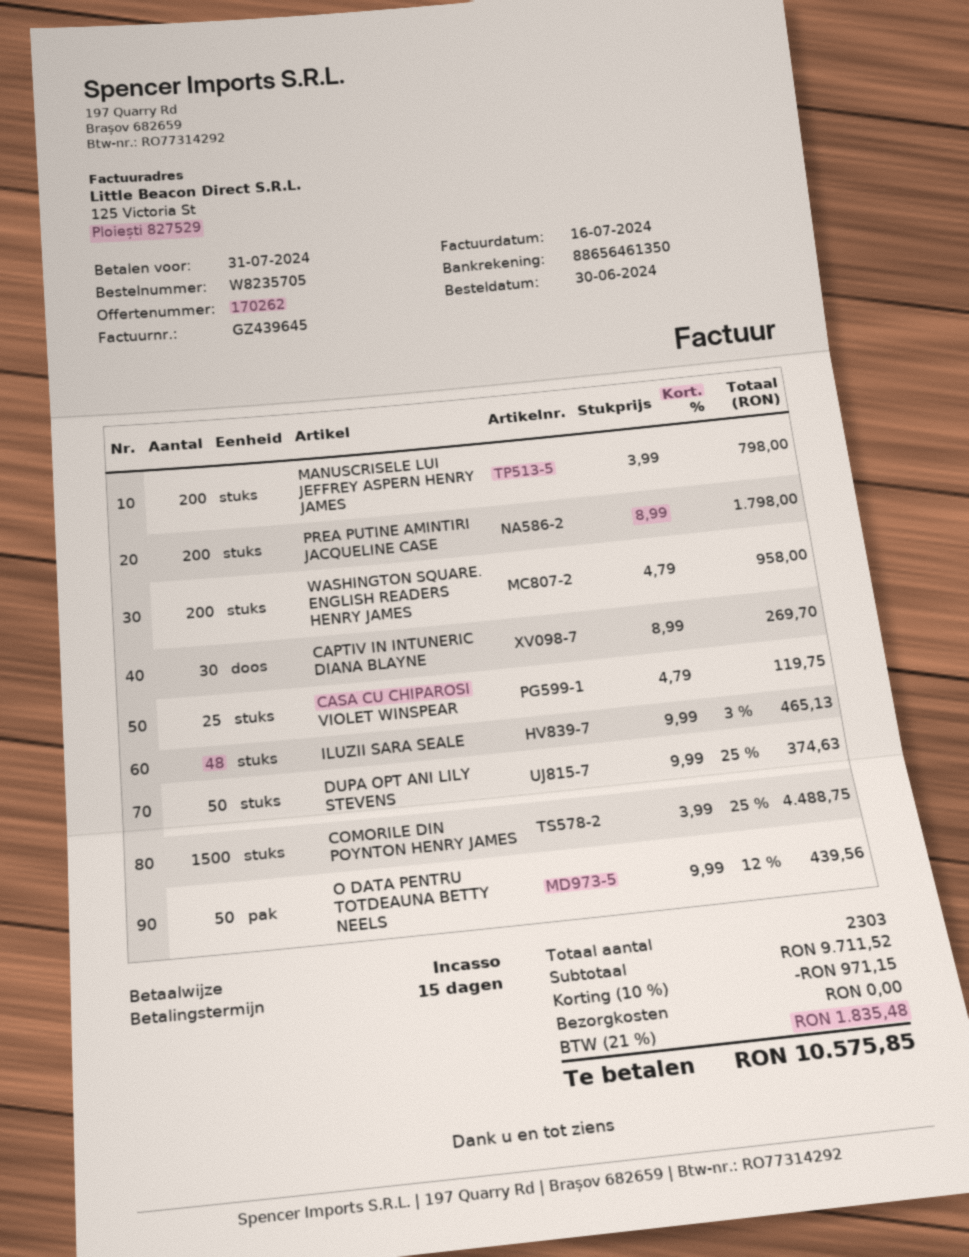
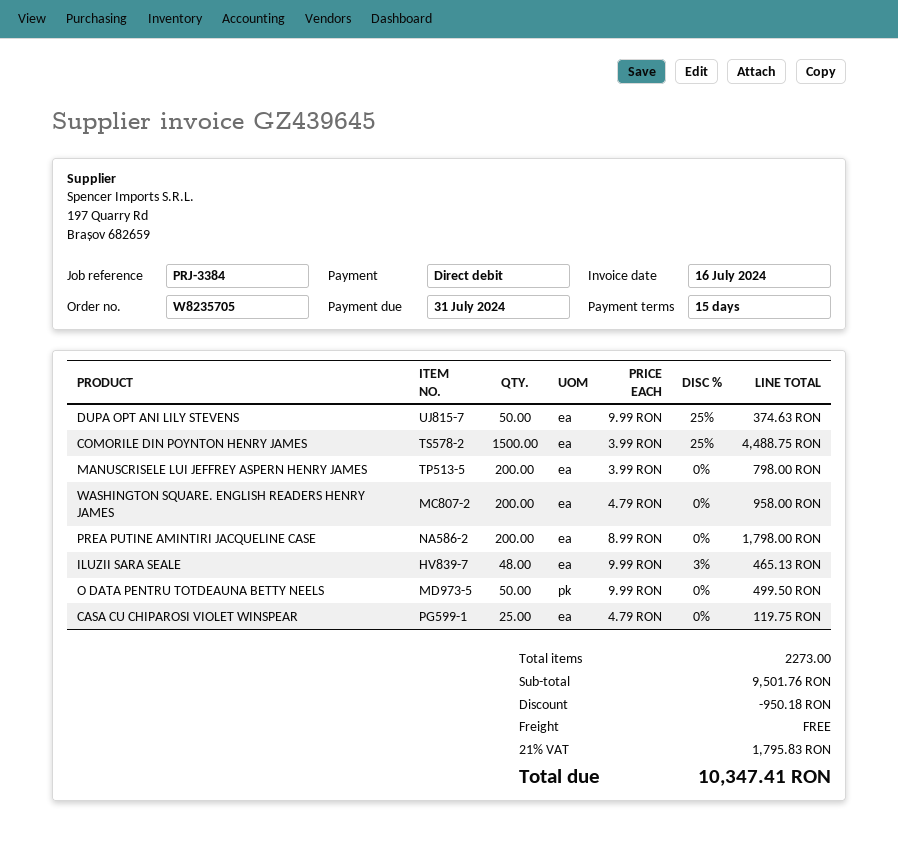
CAPTIV IN INTUNERIC DIANA BLAYNE: 30 x 8.99 = 269.70 -> none
O DATA PENTRU TOTDEAUNA BETTY NEELS: 50 x 9.99 - 12% = 439.56 -> 50 x 9.99 = 499.50
total quantity: 2303 -> 2273
subtotal: 9711.52 -> 9501.76
discount: 971.15 -> 950.18
tax: 21% = 1835.48 -> 21% = 1795.83
total: 10575.85 -> 10347.41

